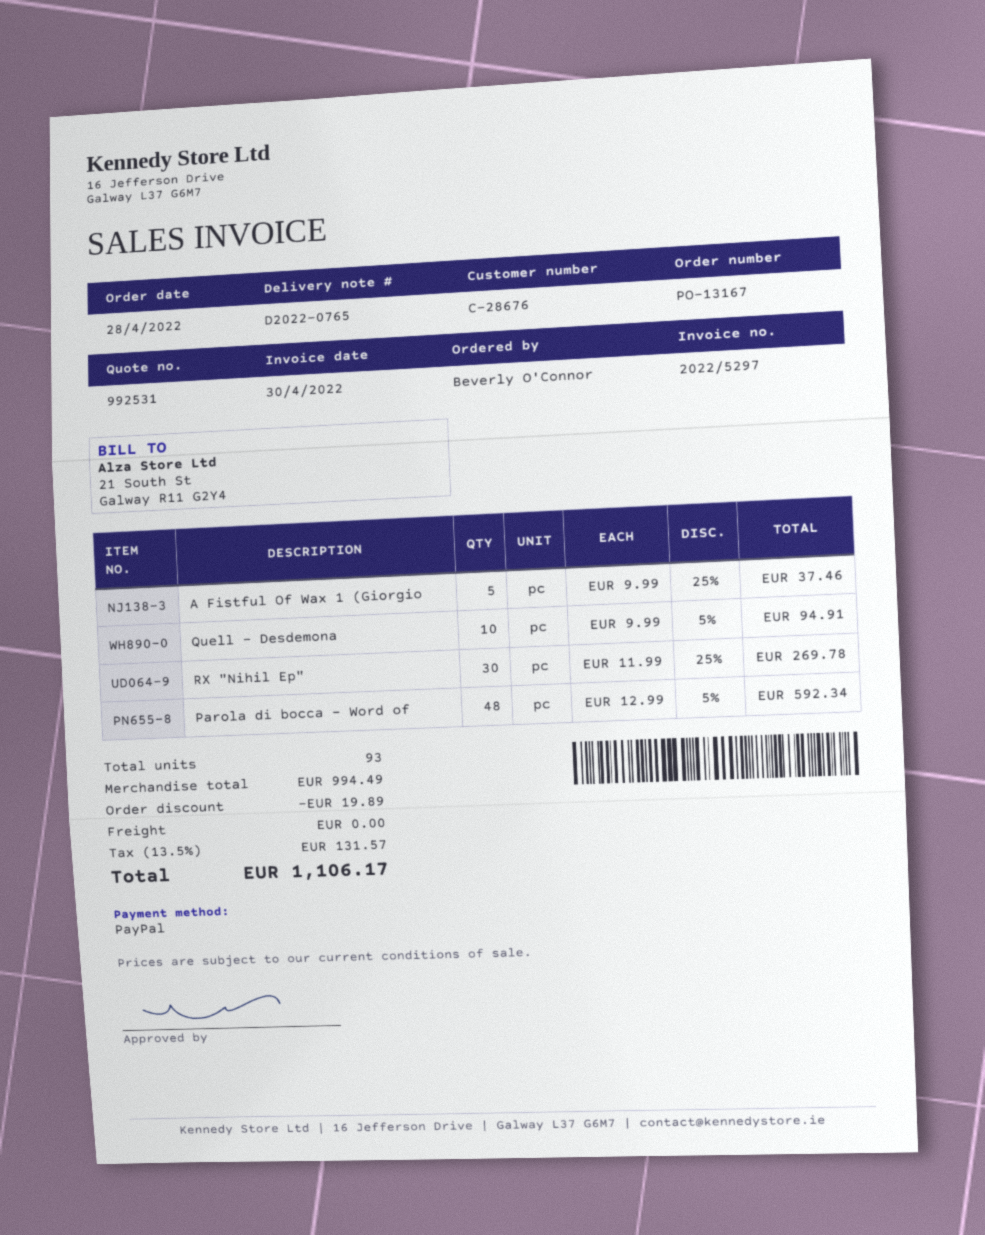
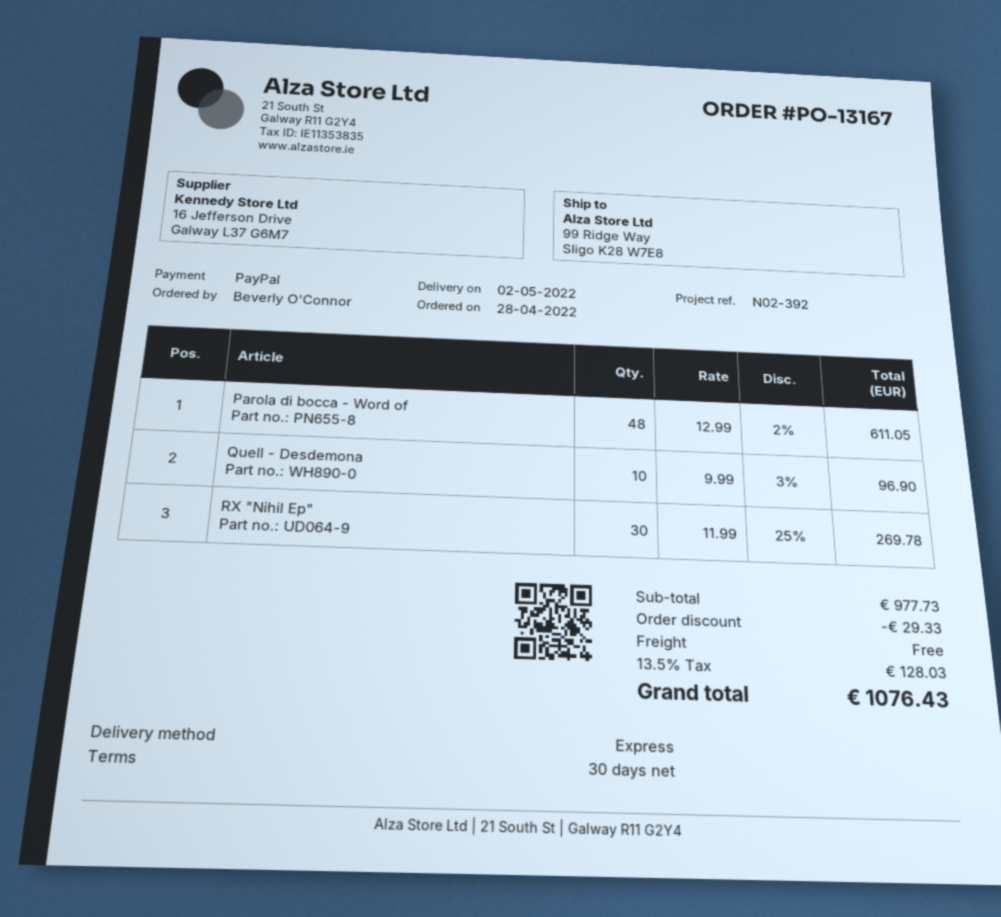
A Fistful Of Wax 1 (Giorgio: 5 x 9.99 - 25% = 37.46 -> none
Quell - Desdemona: 10 x 9.99 - 5% = 94.91 -> 10 x 9.99 - 3% = 96.90
Parola di bocca - Word of: 48 x 12.99 - 5% = 592.34 -> 48 x 12.99 - 2% = 611.05
subtotal: 994.49 -> 977.73
discount: 19.89 -> 29.33
tax: 13.5% = 131.57 -> 13.5% = 128.03
total: 1106.17 -> 1076.43

